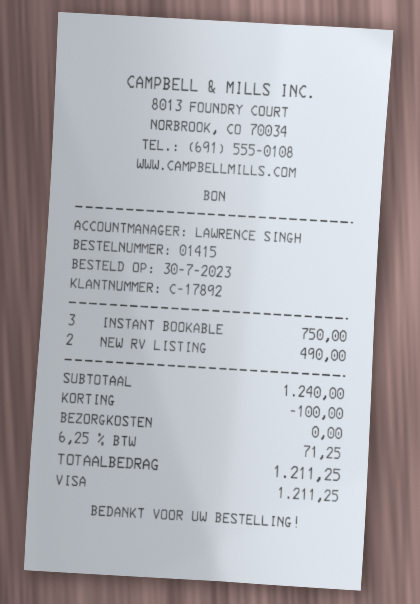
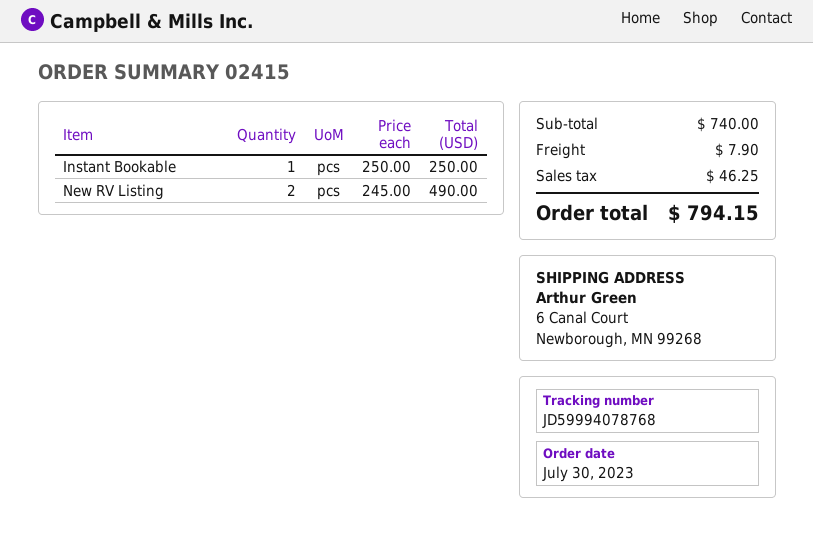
order number: 01415 -> 02415
INSTANT BOOKABLE: 3 for 750.00 -> 1 for 250.00
subtotal: 1240.00 -> 740.00
discount: 100.00 -> none
shipping: 0.00 -> 7.90
tax: 71.25 -> 46.25
total: 1211.25 -> 794.15

